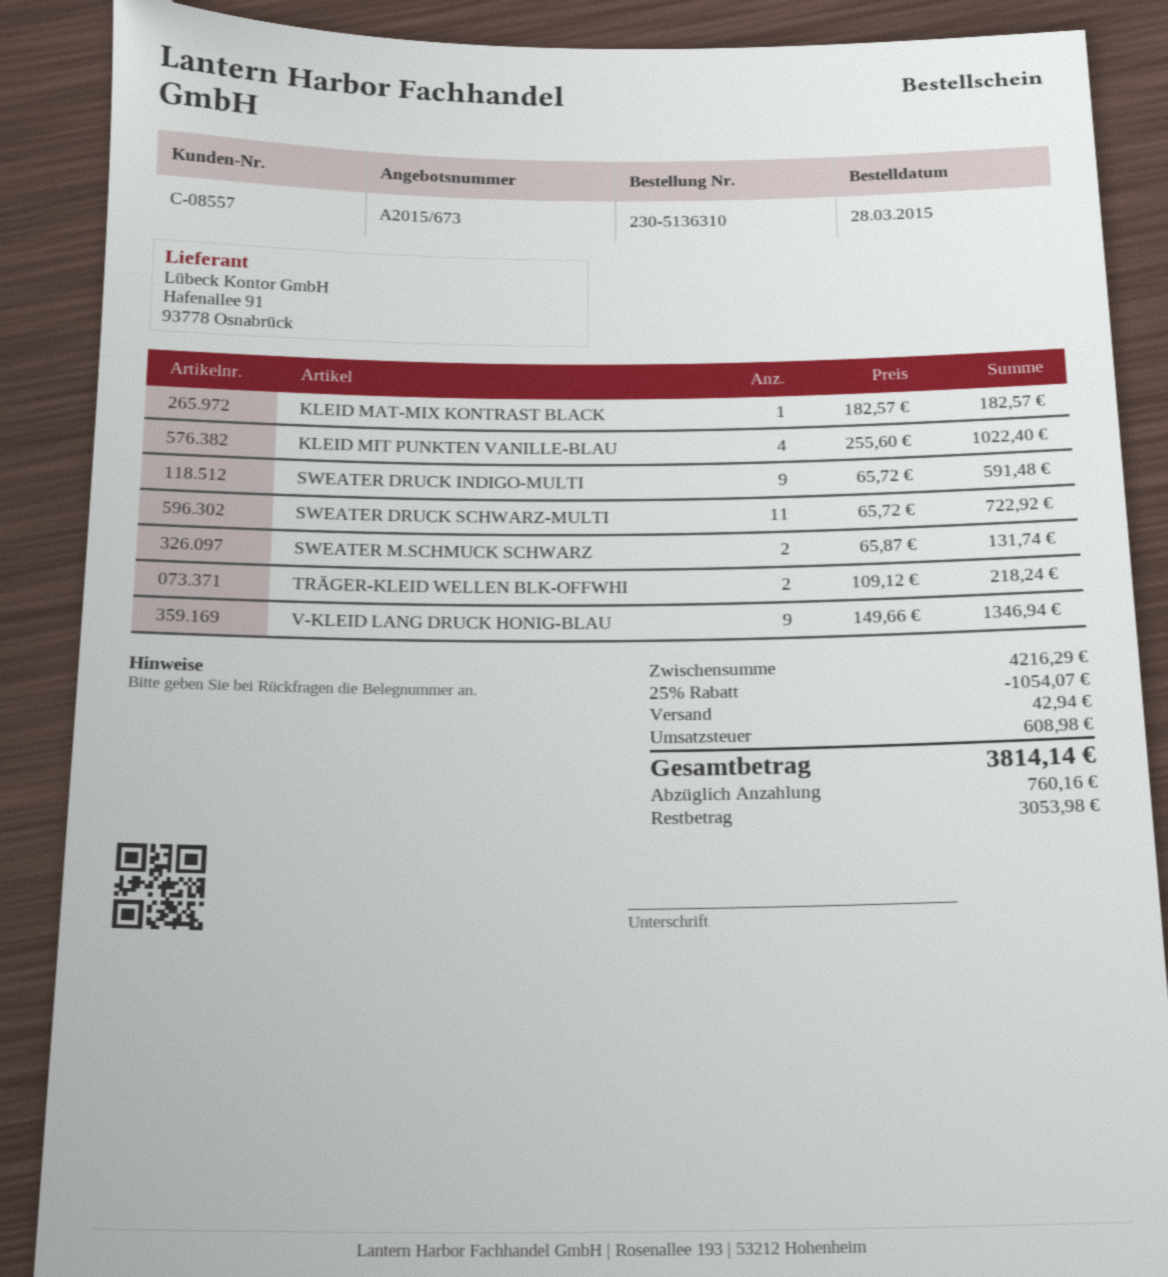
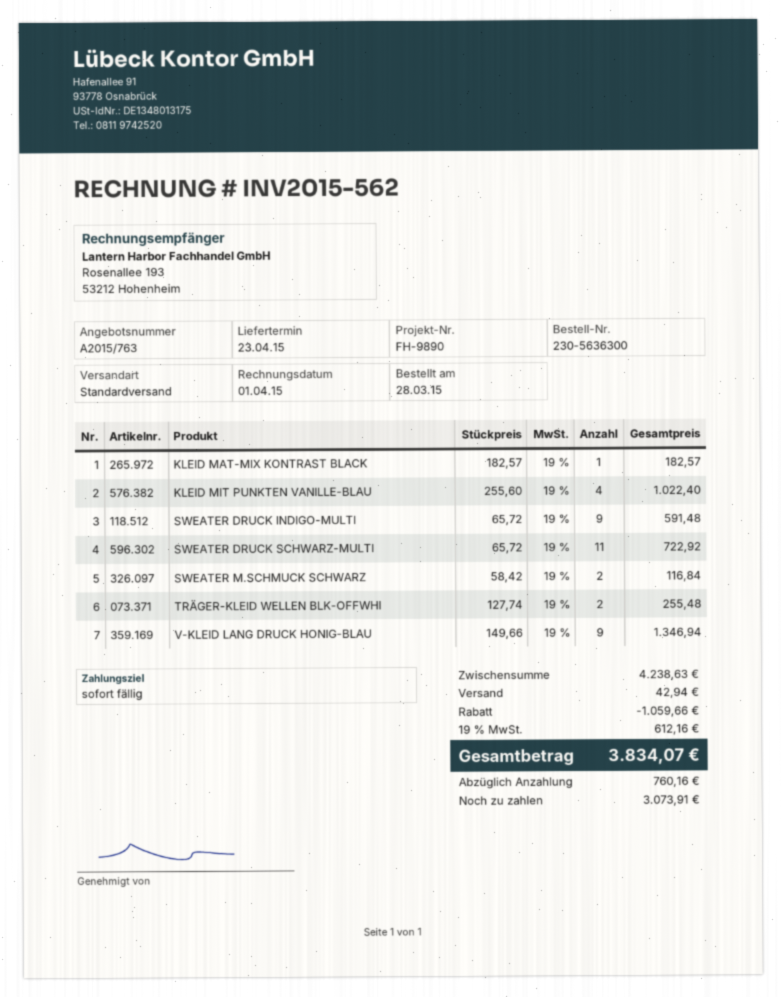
quote number: A2015/673 -> A2015/763
order number: 230-5136310 -> 230-5636300
SWEATER M.SCHMUCK SCHWARZ: 2 x 65.87 = 131.74 -> 2 x 58.42 = 116.84
TRÄGER-KLEID WELLEN BLK-OFFWHI: 2 x 109.12 = 218.24 -> 2 x 127.74 = 255.48
subtotal: 4216.29 -> 4238.63
discount: 1054.07 -> 1059.66
tax: 608.98 -> 612.16
total: 3814.14 -> 3834.07
balance: 3053.98 -> 3073.91

